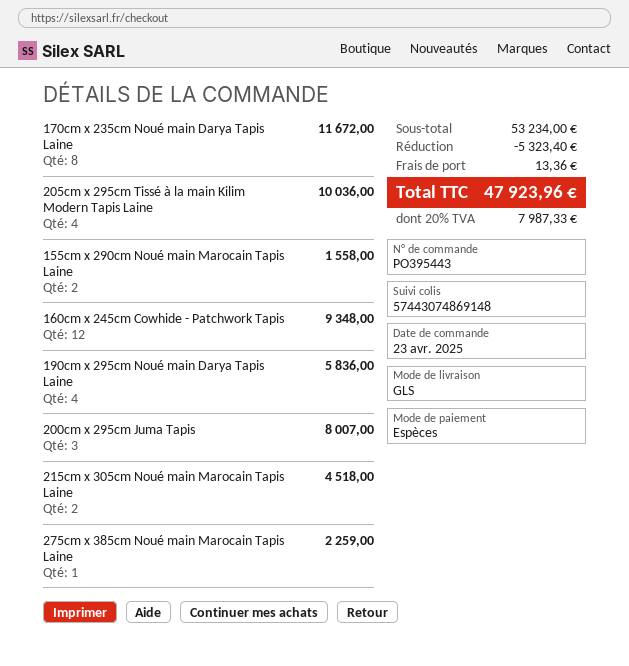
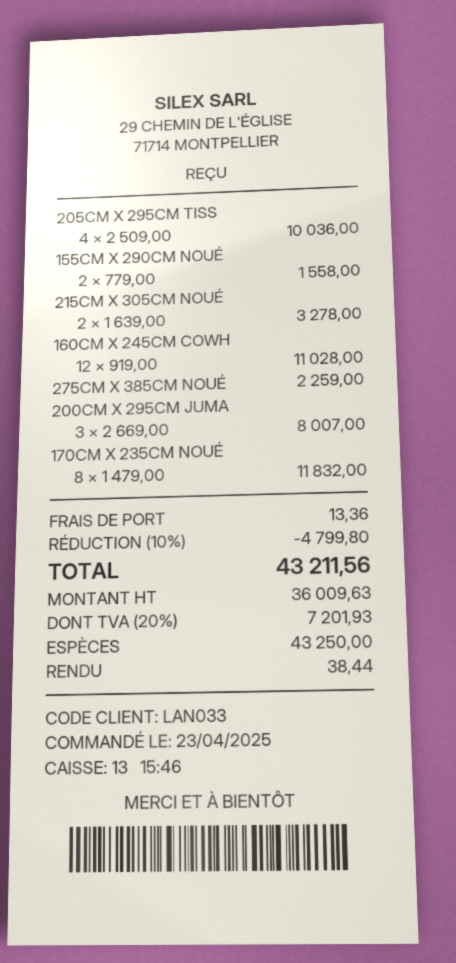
170cm x 235cm Noué main Darya Tapis Laine: 8 for 11672.00 -> 8 for 11832.00
160cm x 245cm Cowhide - Patchwork Tapis: 12 for 9348.00 -> 12 for 11028.00
190cm x 295cm Noué main Darya Tapis Laine: 4 for 5836.00 -> none
215cm x 305cm Noué main Marocain Tapis Laine: 2 for 4518.00 -> 2 for 3278.00
discount: 5323.40 -> 4799.80
tax: 20% = 7987.33 -> 20% = 7201.93
total: 47923.96 -> 43211.56

